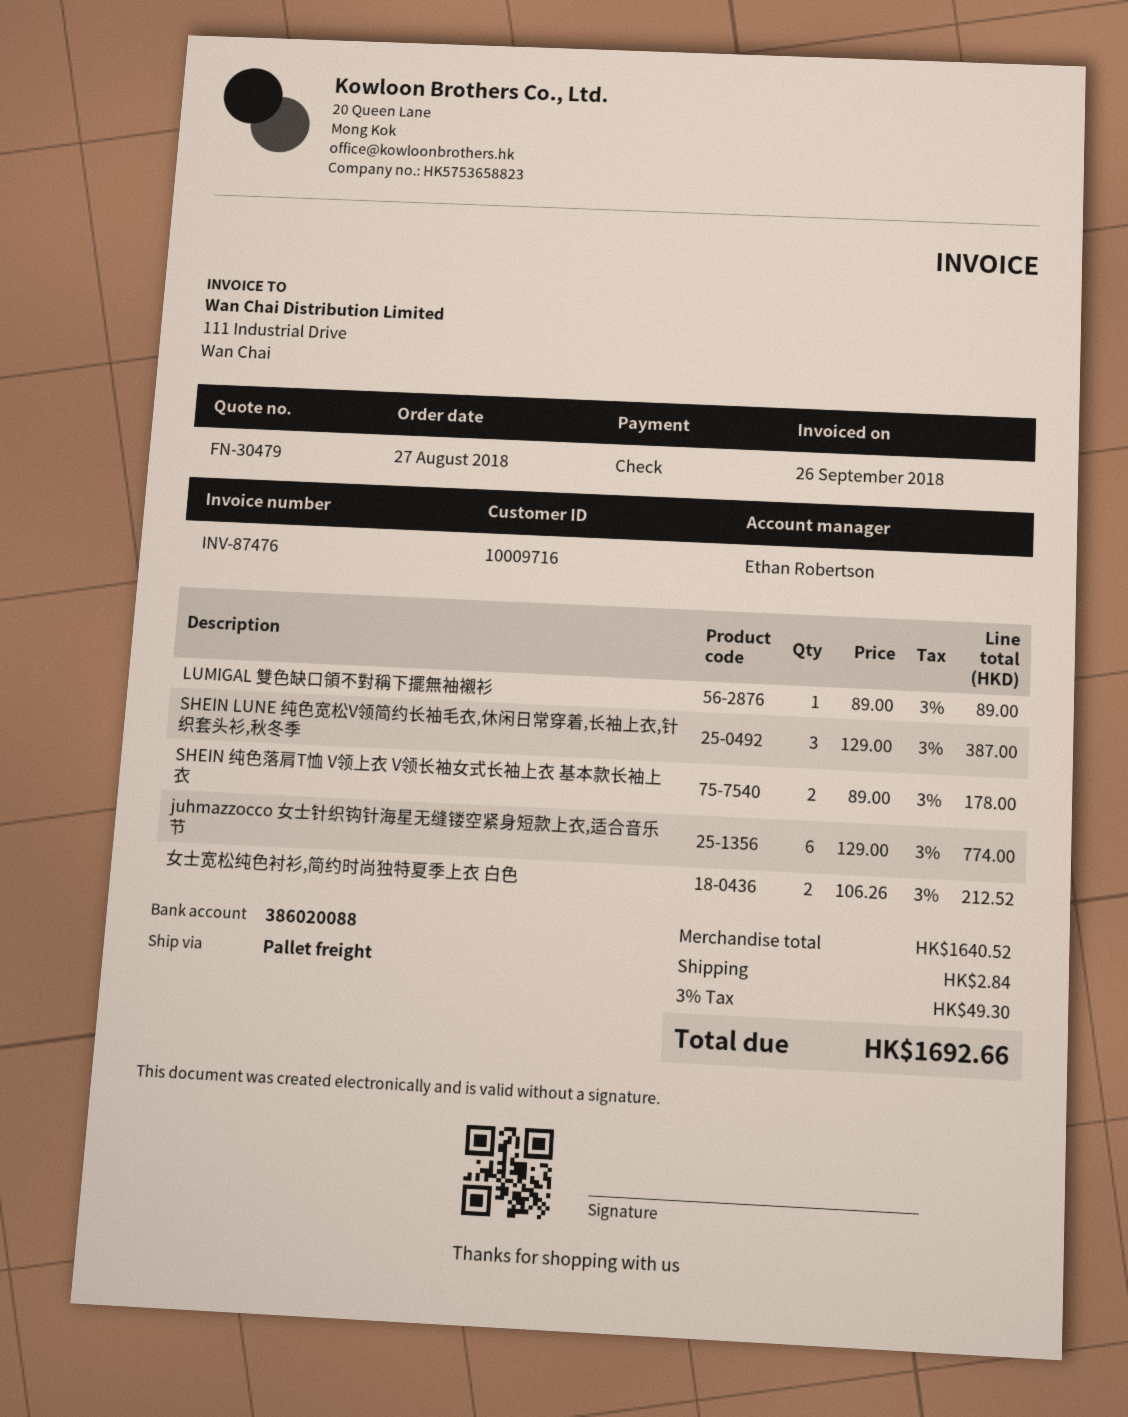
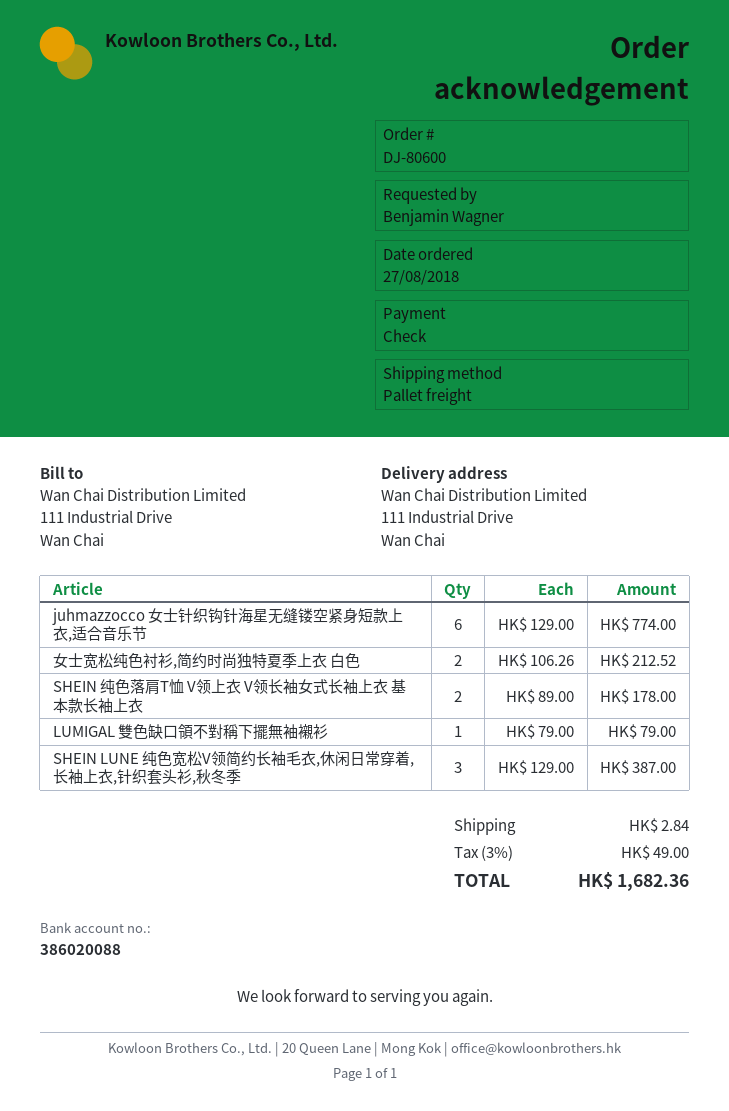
LUMIGAL 雙色缺口領不對稱下擺無袖襯衫: 1 x 89.00 = 89.00 -> 1 x 79.00 = 79.00
tax: 3% = 49.30 -> 3% = 49.00
total: 1692.66 -> 1682.36

